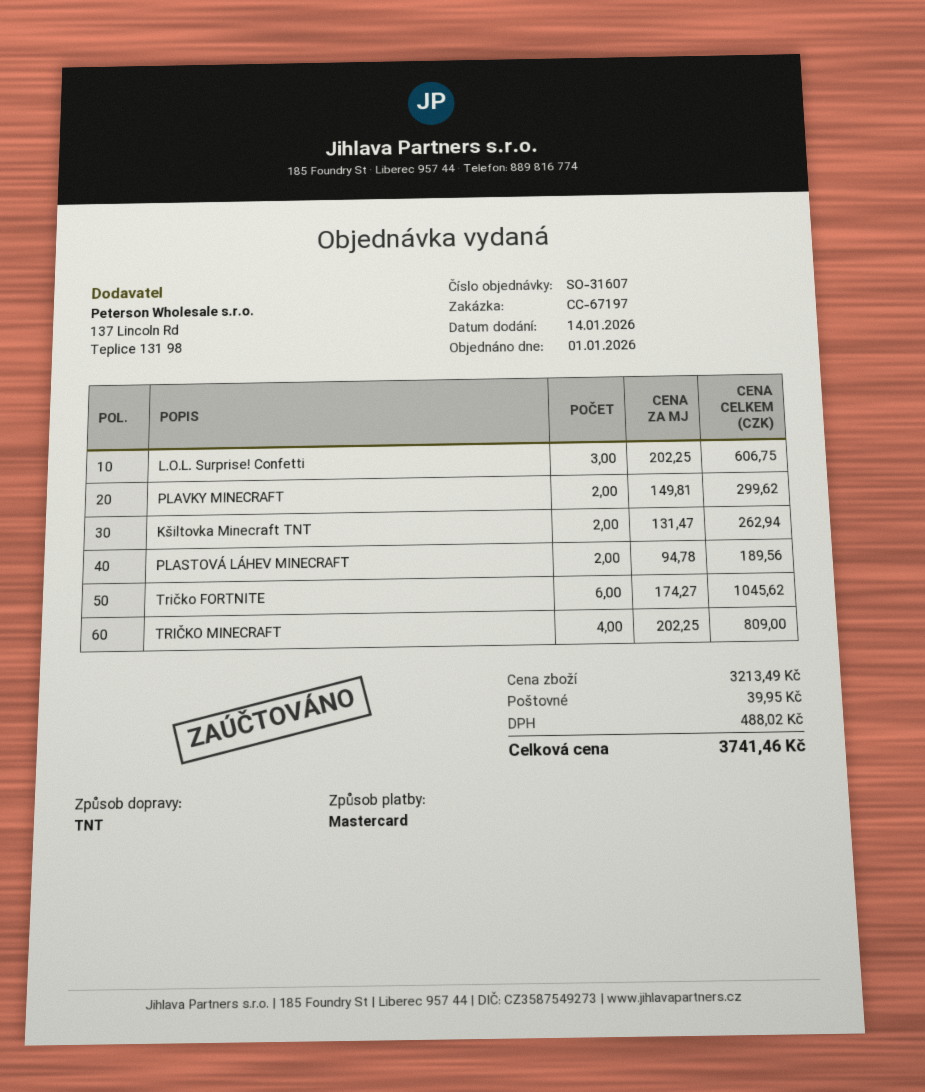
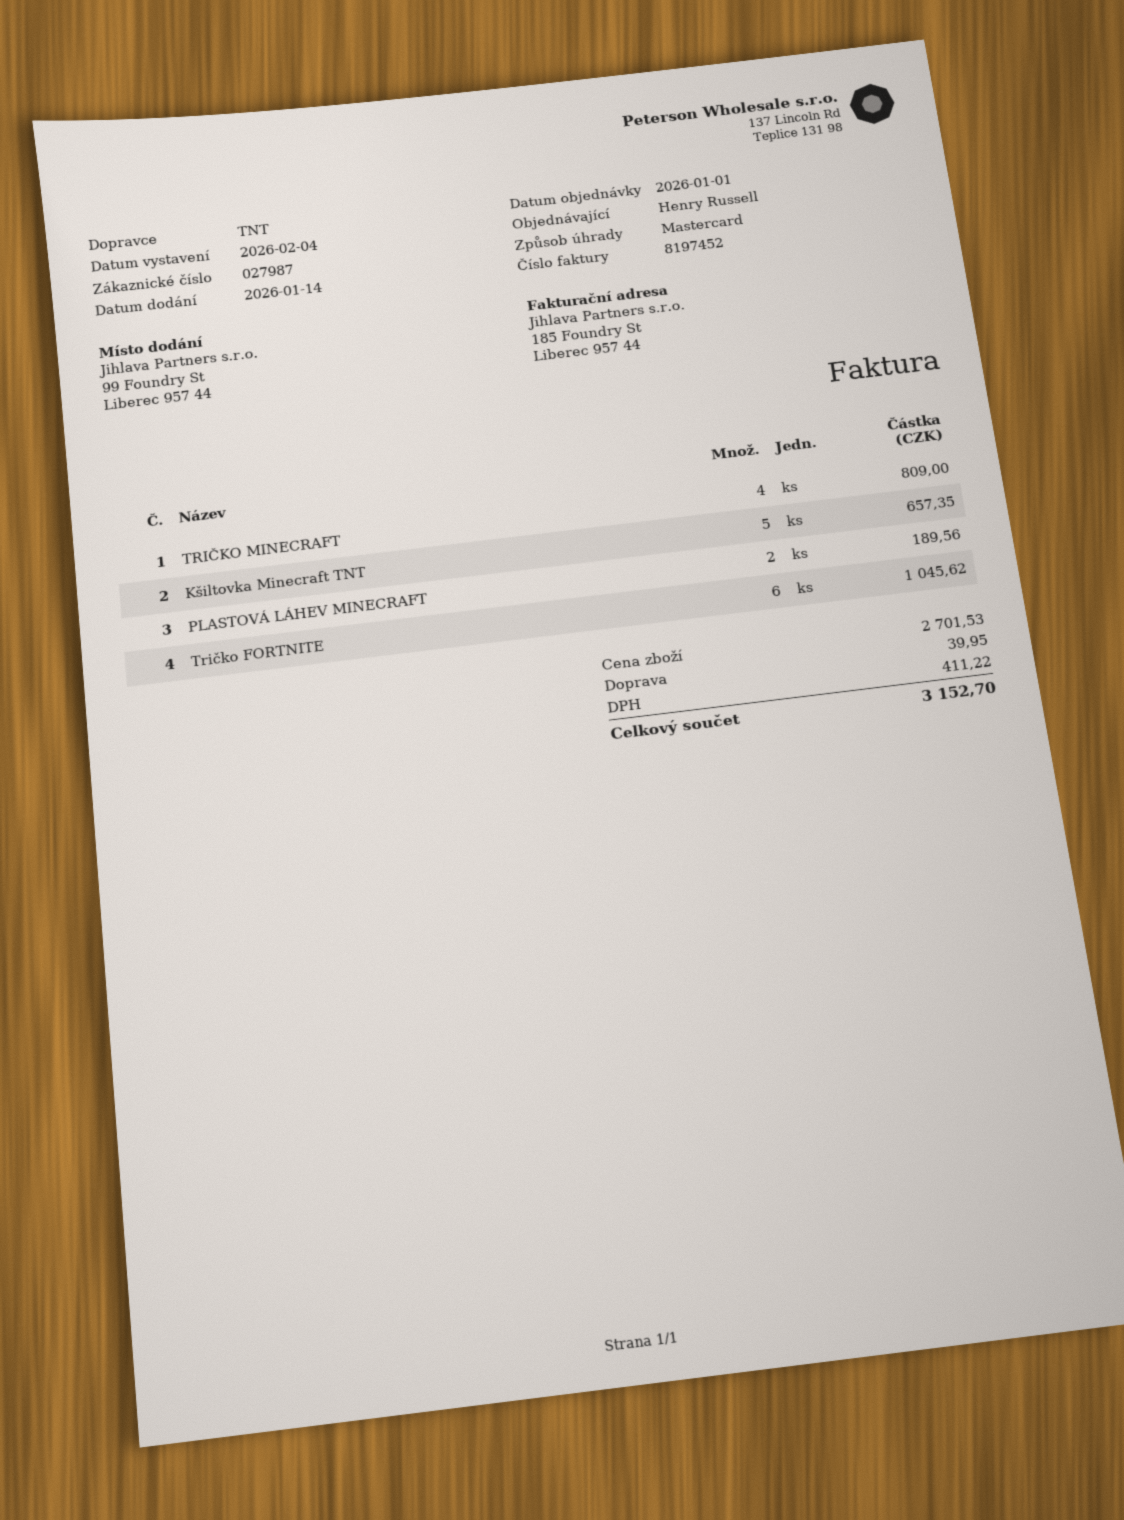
L.O.L. Surprise! Confetti: 3 for 606.75 -> none
PLAVKY MINECRAFT: 2 for 299.62 -> none
Kšiltovka Minecraft TNT: 2 for 262.94 -> 5 for 657.35
subtotal: 3213.49 -> 2701.53
tax: 488.02 -> 411.22
total: 3741.46 -> 3152.70

